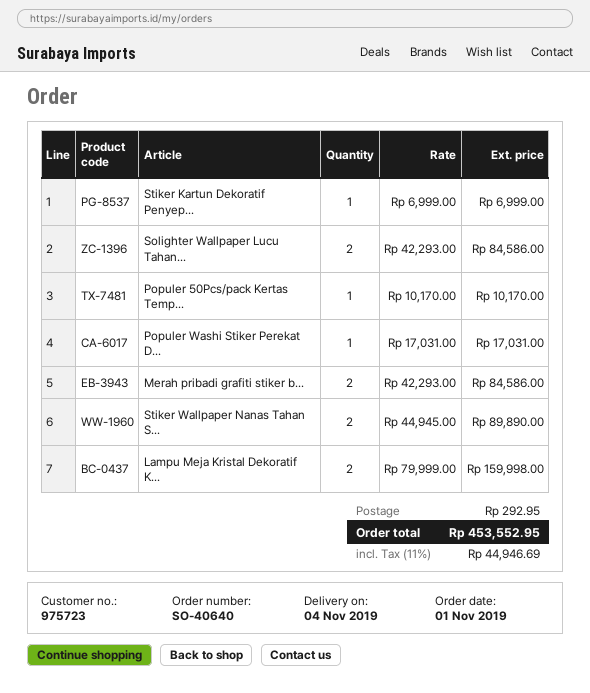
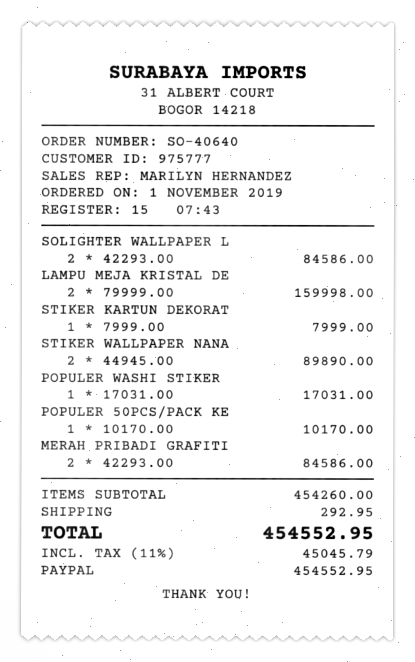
customer number: 975723 -> 975777
Stiker Kartun Dekoratif Penyep...: 1 x 6999.00 = 6999.00 -> 1 x 7999.00 = 7999.00
tax: 11% = 44946.69 -> 11% = 45045.79
total: 453552.95 -> 454552.95

